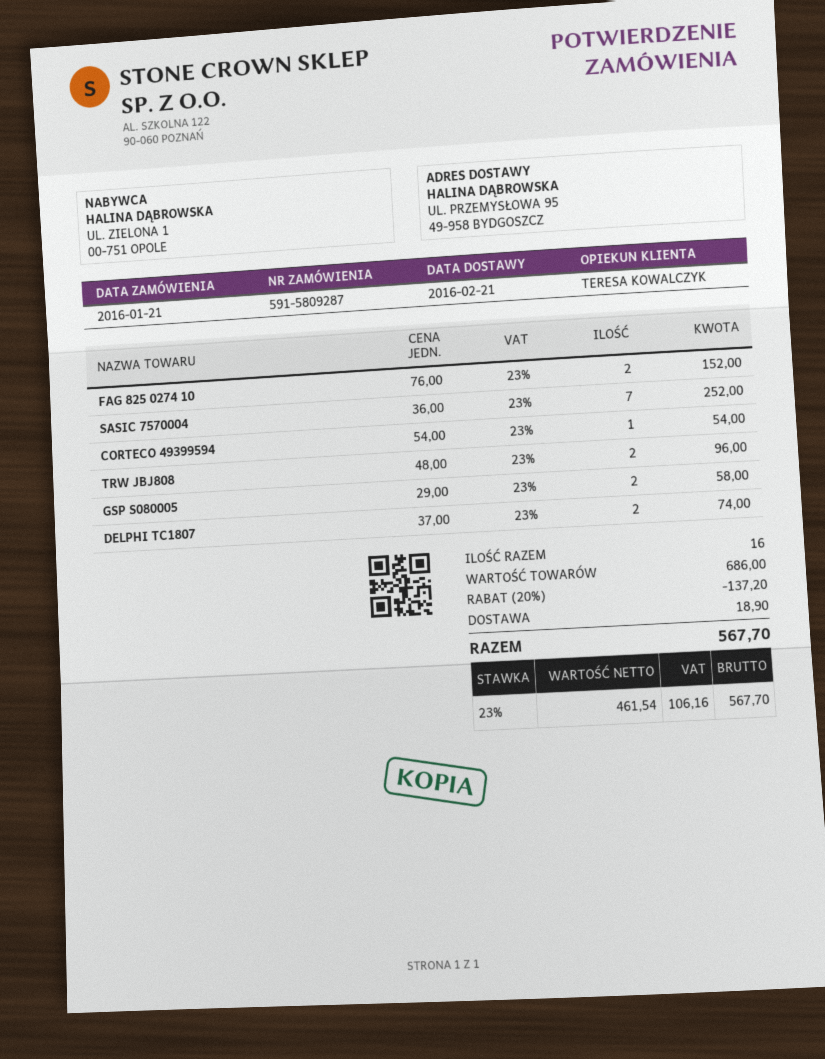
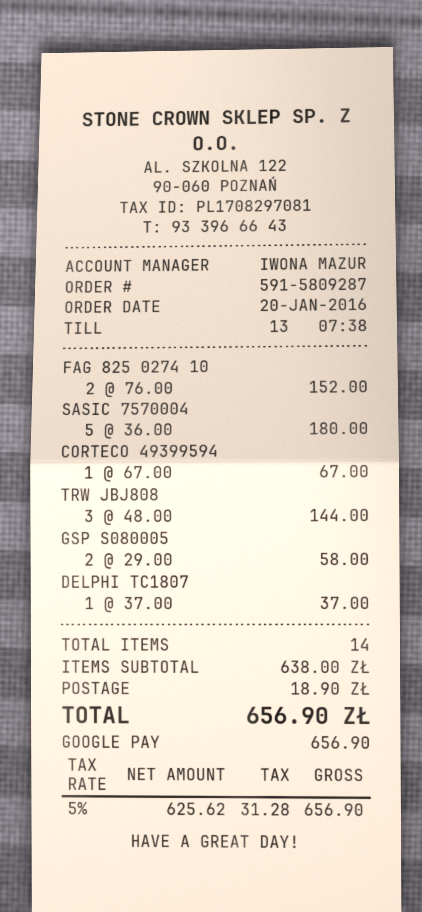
order date: 2016-01-21 -> 2016-01-20
sales rep: TERESA KOWALCZYK -> IWONA MAZUR
SASIC 7570004: 7 x 36.00 = 252.00 -> 5 x 36.00 = 180.00
CORTECO 49399594: 1 x 54.00 = 54.00 -> 1 x 67.00 = 67.00
TRW JBJ808: 2 x 48.00 = 96.00 -> 3 x 48.00 = 144.00
DELPHI TC1807: 2 x 37.00 = 74.00 -> 1 x 37.00 = 37.00
total quantity: 16 -> 14
subtotal: 686.00 -> 638.00
discount: 20% = 137.20 -> none
net: 461.54 -> 625.62
tax: 23% = 106.16 -> 5% = 31.28
total: 567.70 -> 656.90

